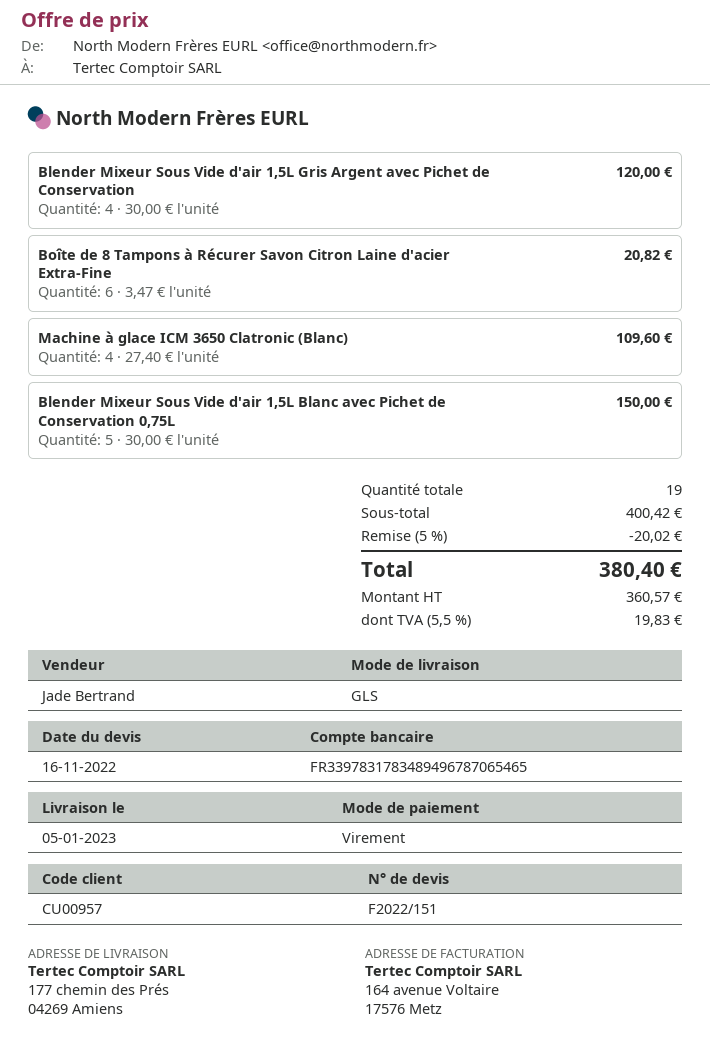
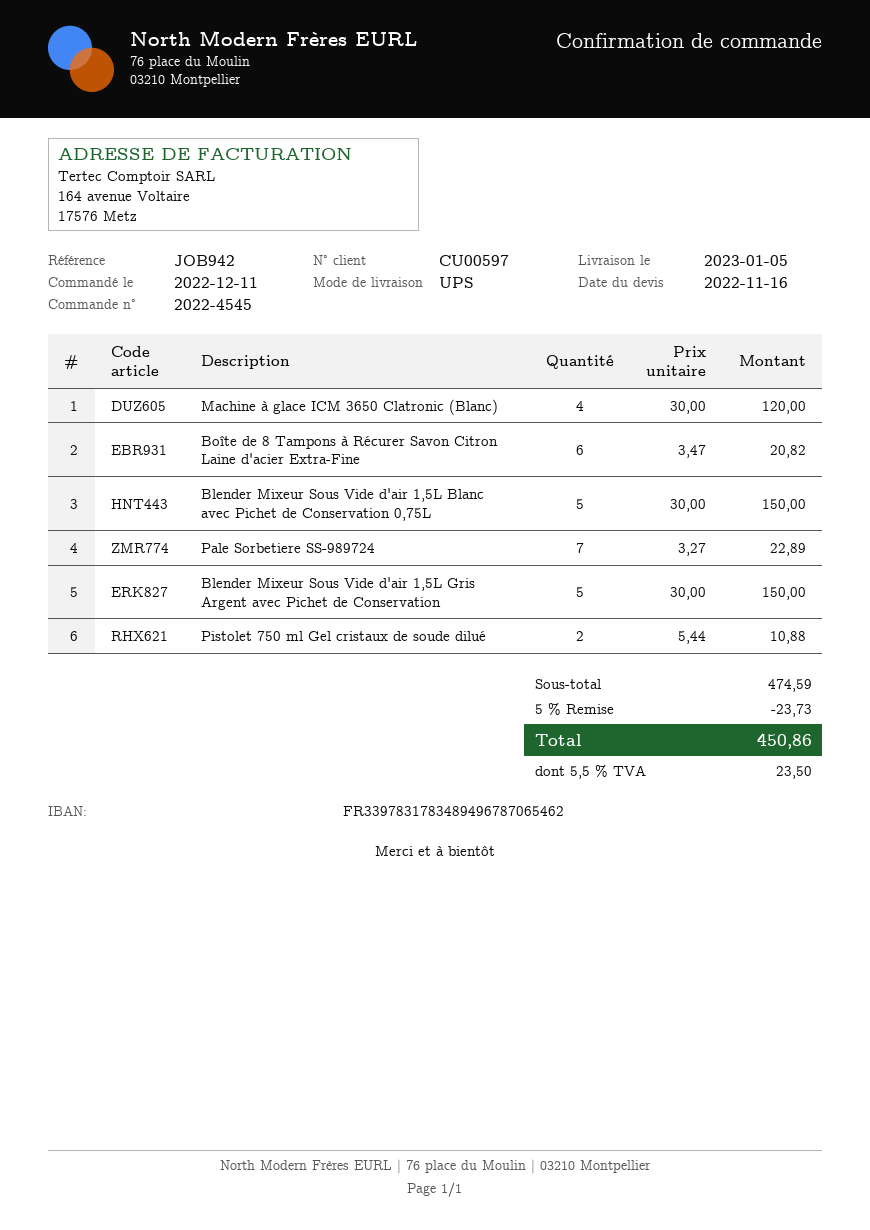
customer number: CU00957 -> CU00597
bank account: FR3397831783489496787065465 -> FR3397831783489496787065462
shipping method: GLS -> UPS
Blender Mixeur Sous Vide d'air 1,5L Gris Argent avec Pichet de Conservation: 4 x 30.00 = 120.00 -> 5 x 30.00 = 150.00
Machine à glace ICM 3650 Clatronic (Blanc): 4 x 27.40 = 109.60 -> 4 x 30.00 = 120.00
Pale Sorbetiere SS-989724: none -> 7 x 3.27 = 22.89
Pistolet 750 ml Gel cristaux de soude dilué: none -> 2 x 5.44 = 10.88
subtotal: 400.42 -> 474.59
discount: 5% = 20.02 -> 5% = 23.73
tax: 5.5% = 19.83 -> 5.5% = 23.50
total: 380.40 -> 450.86

